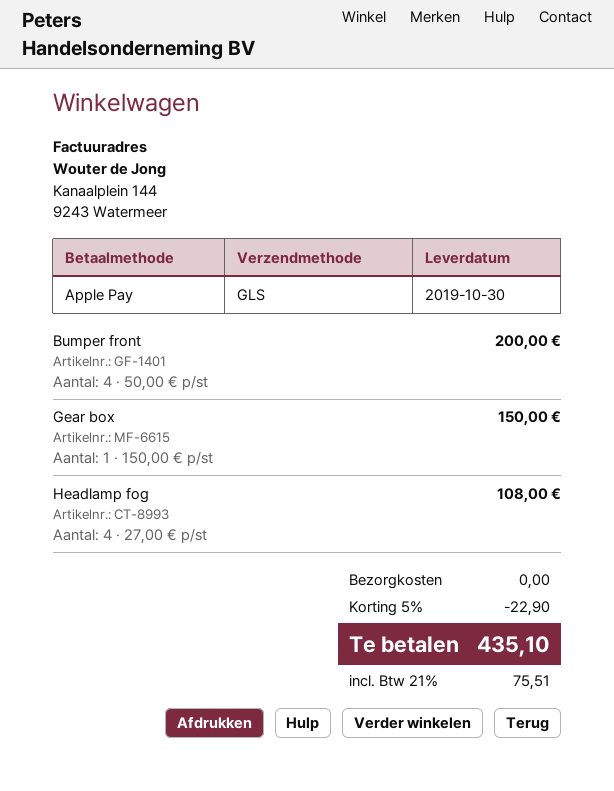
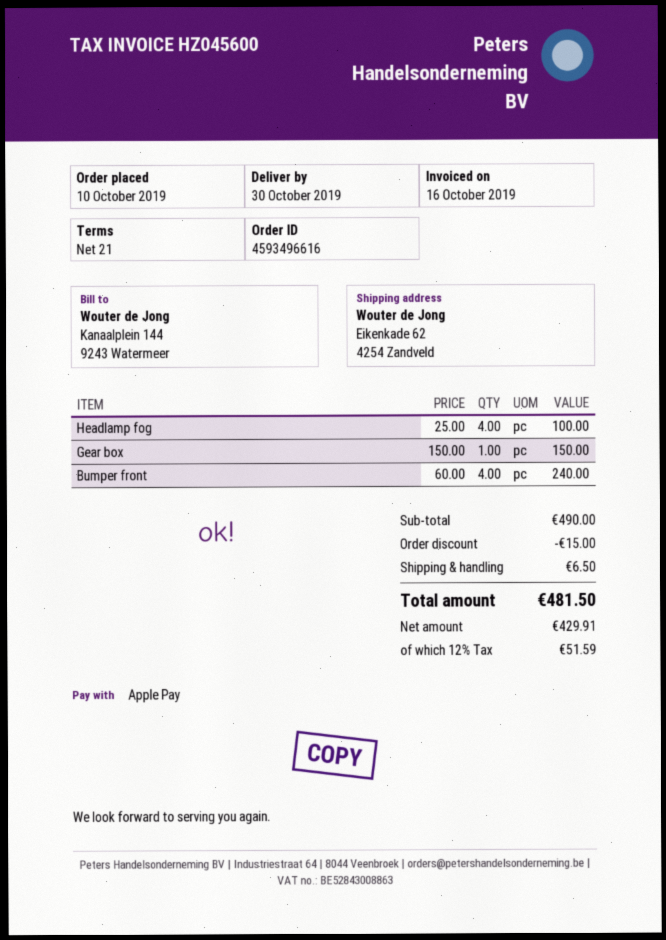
Bumper front: 4 x 50.00 = 200.00 -> 4 x 60.00 = 240.00
Headlamp fog: 4 x 27.00 = 108.00 -> 4 x 25.00 = 100.00
discount: 22.90 -> 15.00
shipping: 0.00 -> 6.50
tax: 21% = 75.51 -> 12% = 51.59
total: 435.10 -> 481.50

